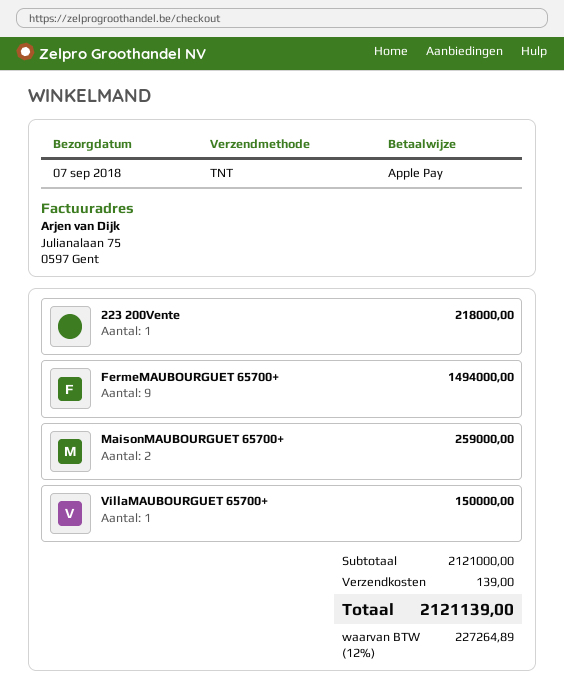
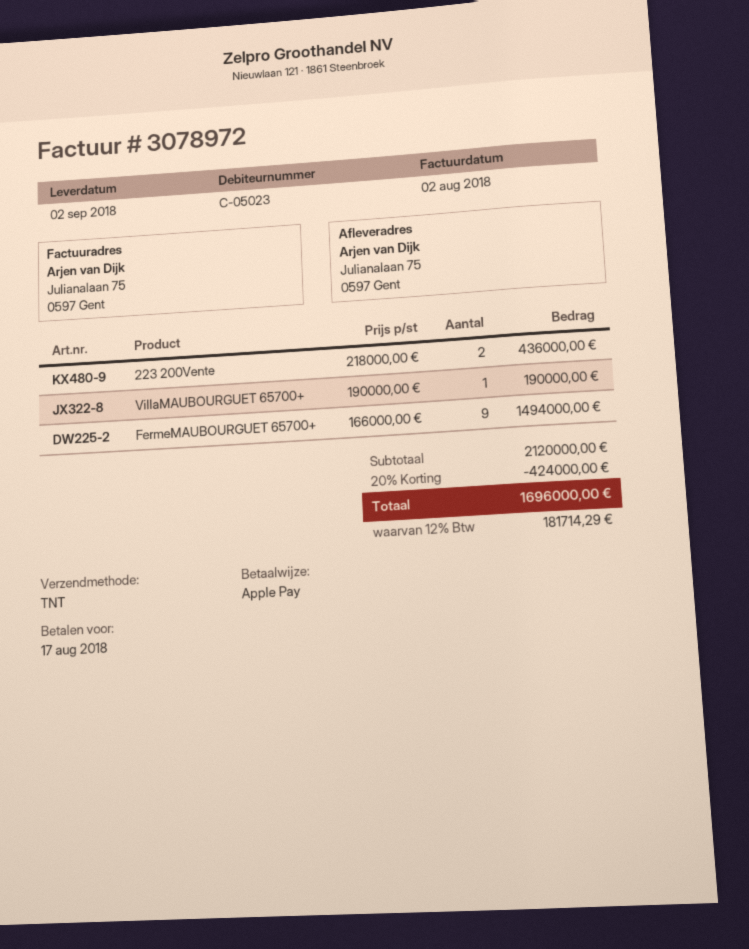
delivery date: 2018-09-07 -> 2018-09-02
223 200Vente: 1 for 218000.00 -> 2 for 436000.00
MaisonMAUBOURGUET 65700+: 2 for 259000.00 -> none
VillaMAUBOURGUET 65700+: 1 for 150000.00 -> 1 for 190000.00
subtotal: 2121000.00 -> 2120000.00
discount: none -> 20% = 424000.00
shipping: 139.00 -> none
tax: 12% = 227264.89 -> 12% = 181714.29
total: 2121139.00 -> 1696000.00

